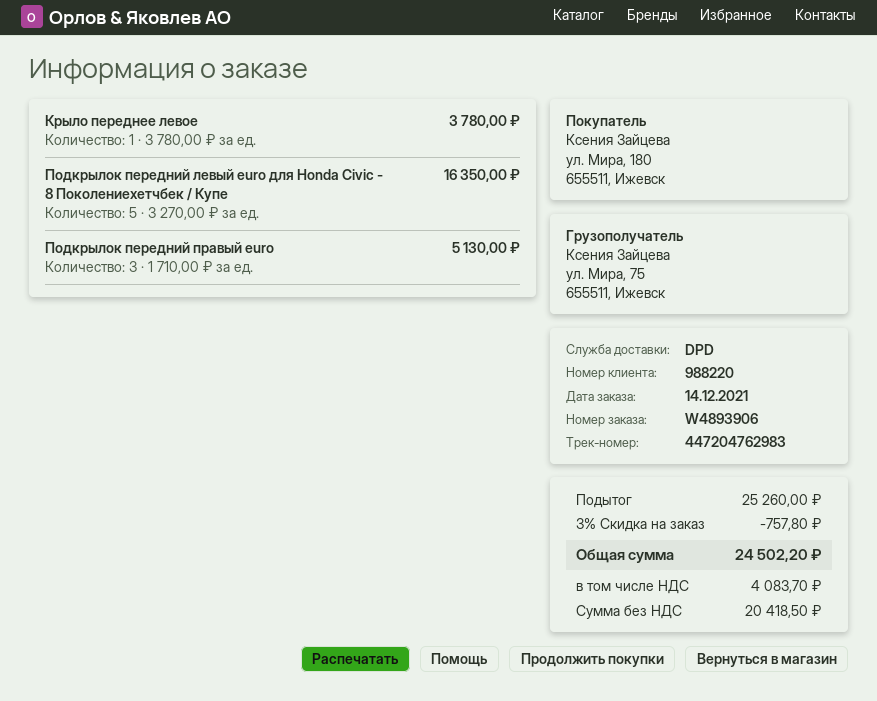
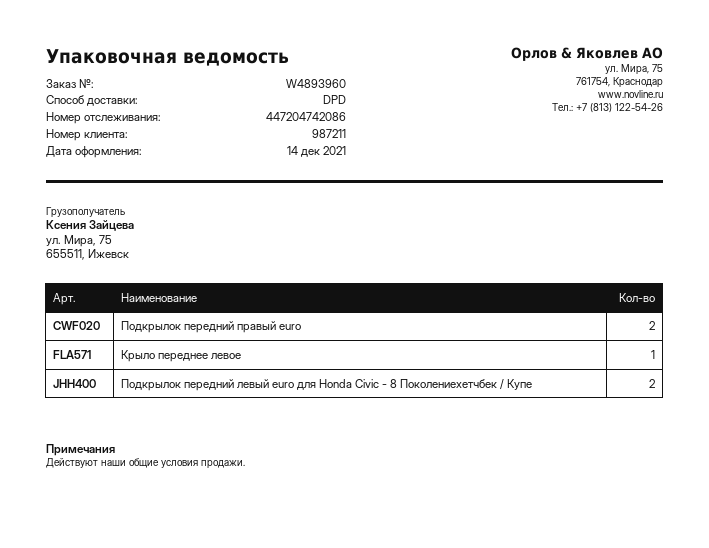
order number: W4893906 -> W4893960
customer number: 988220 -> 987211
tracking number: 447204762983 -> 447204742086
Подкрылок передний левый euro для Honda Civic - 8 Поколениехетчбек / Купе: 5 -> 2
Подкрылок передний правый euro: 3 -> 2

